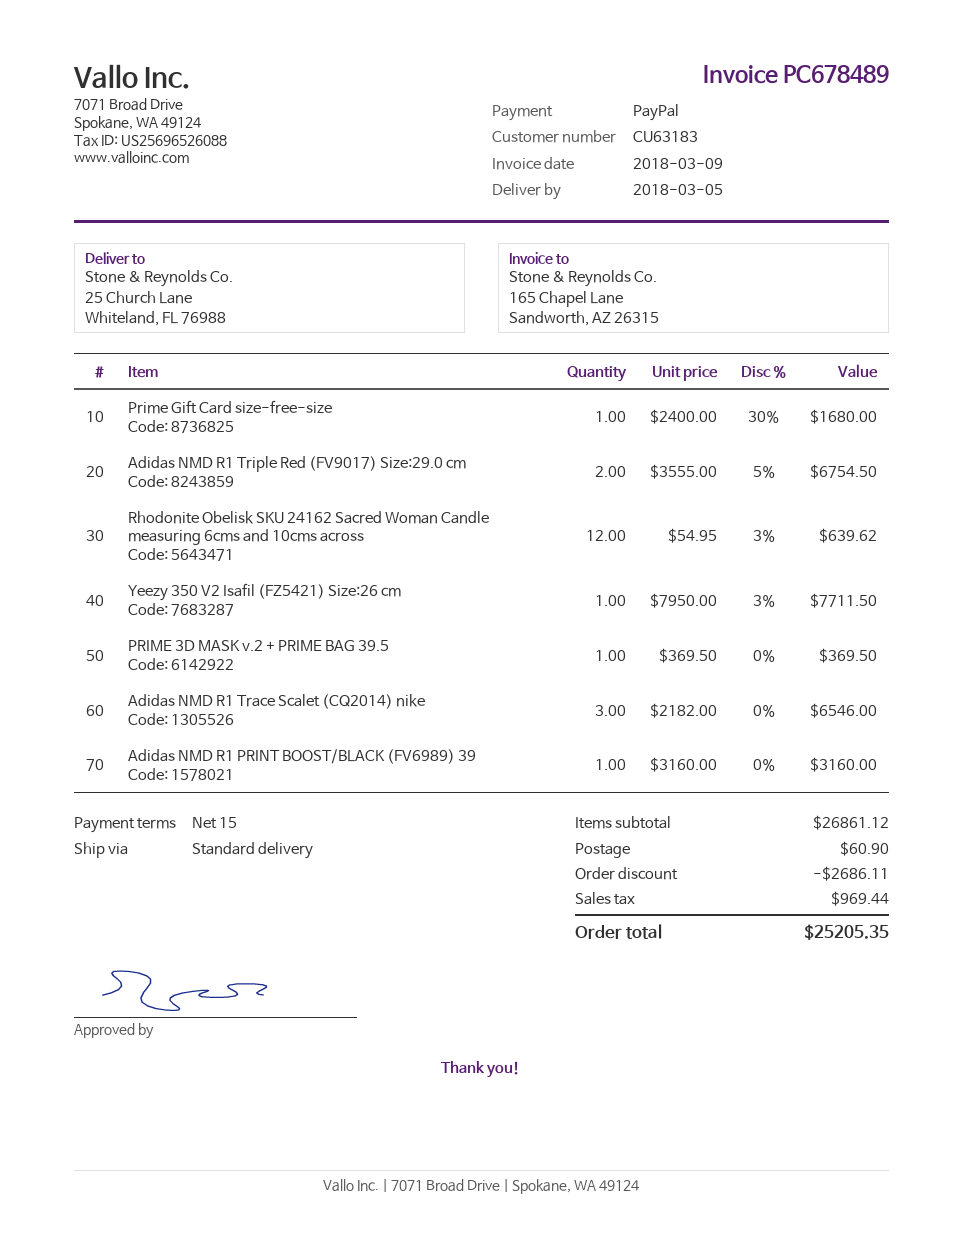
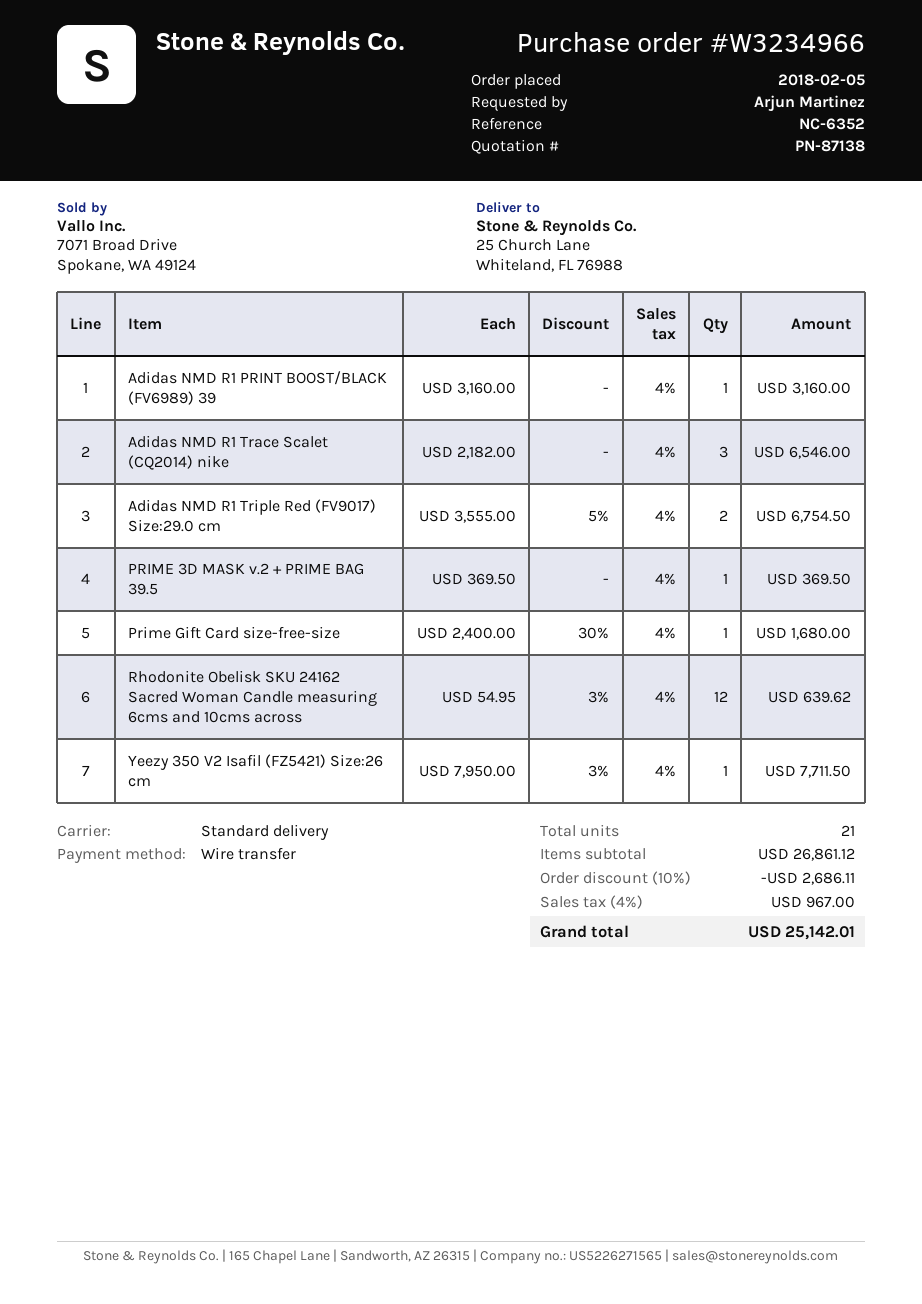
payment method: PayPal -> bank transfer
shipping: 60.90 -> none
tax: 969.44 -> 967.00
total: 25205.35 -> 25142.01

